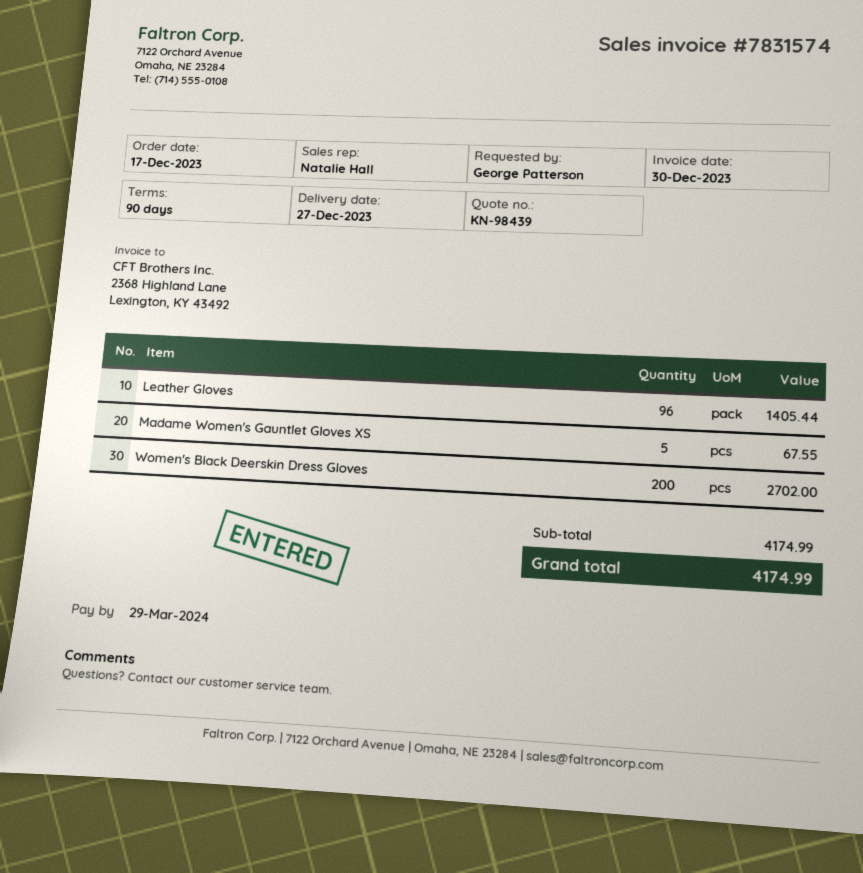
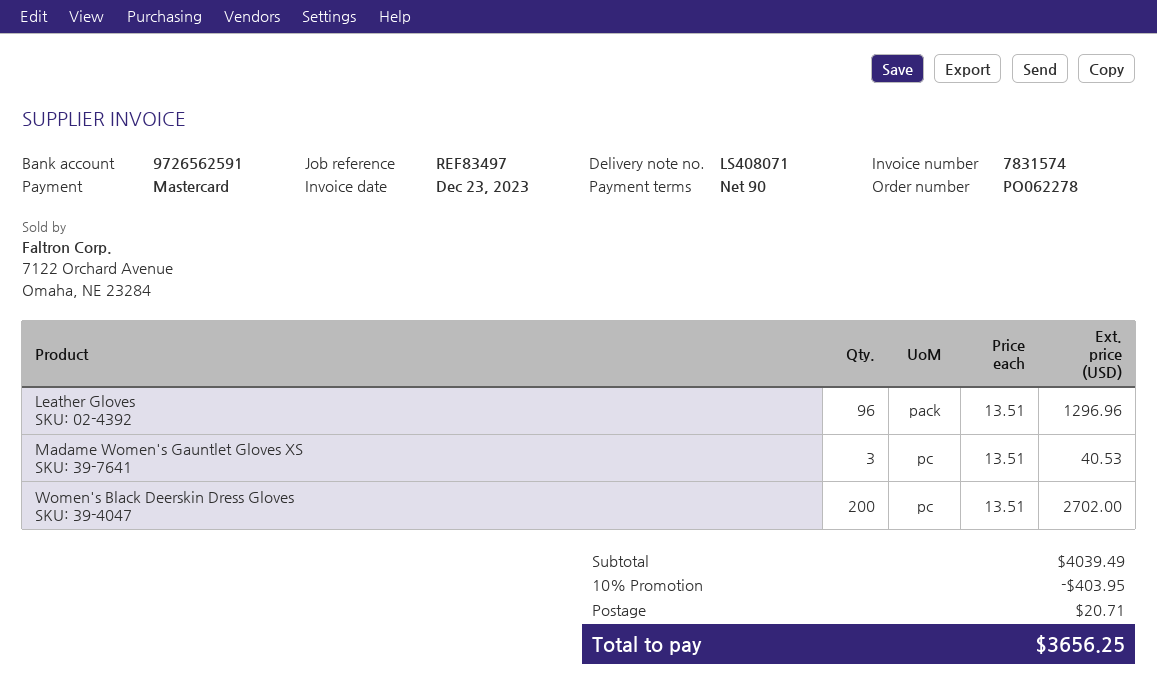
invoice date: 2023-12-30 -> 2023-12-23
Leather Gloves: 96 for 1405.44 -> 96 for 1296.96
Madame Women's Gauntlet Gloves XS: 5 for 67.55 -> 3 for 40.53
subtotal: 4174.99 -> 4039.49
discount: none -> 10% = 403.95
shipping: none -> 20.71
total: 4174.99 -> 3656.25

